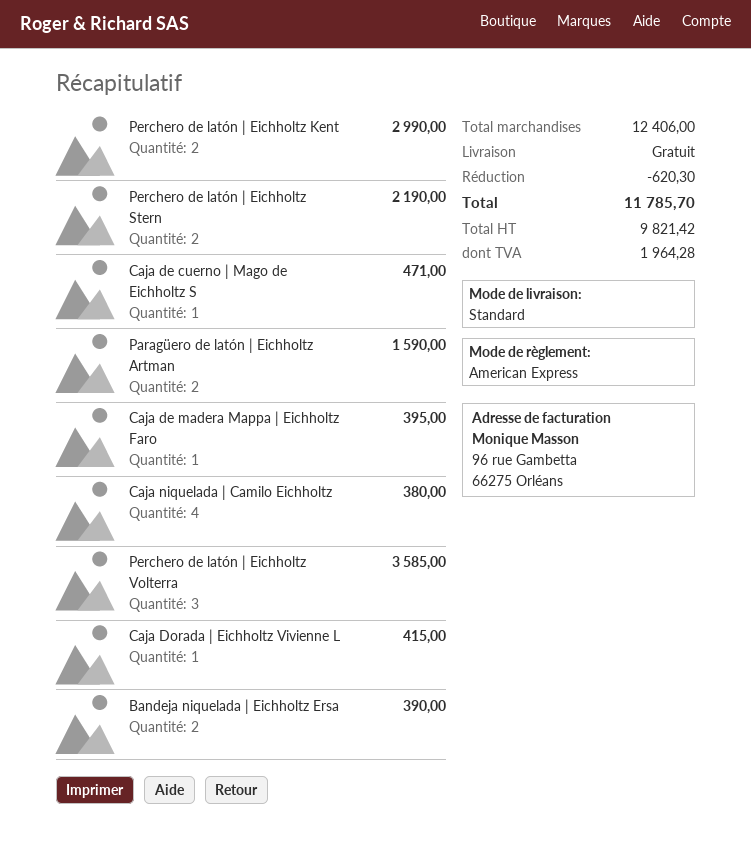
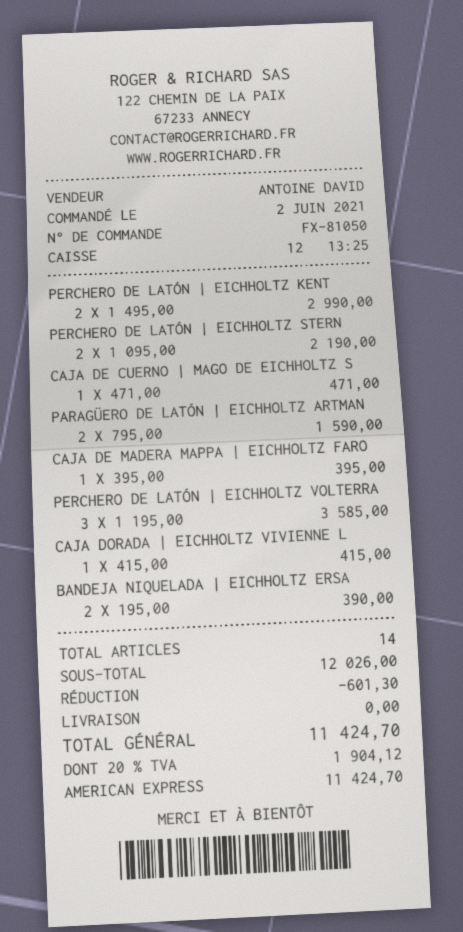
Caja niquelada | Camilo Eichholtz: 4 for 380.00 -> none
subtotal: 12406.00 -> 12026.00
discount: 620.30 -> 601.30
tax: 1964.28 -> 1904.12
total: 11785.70 -> 11424.70

